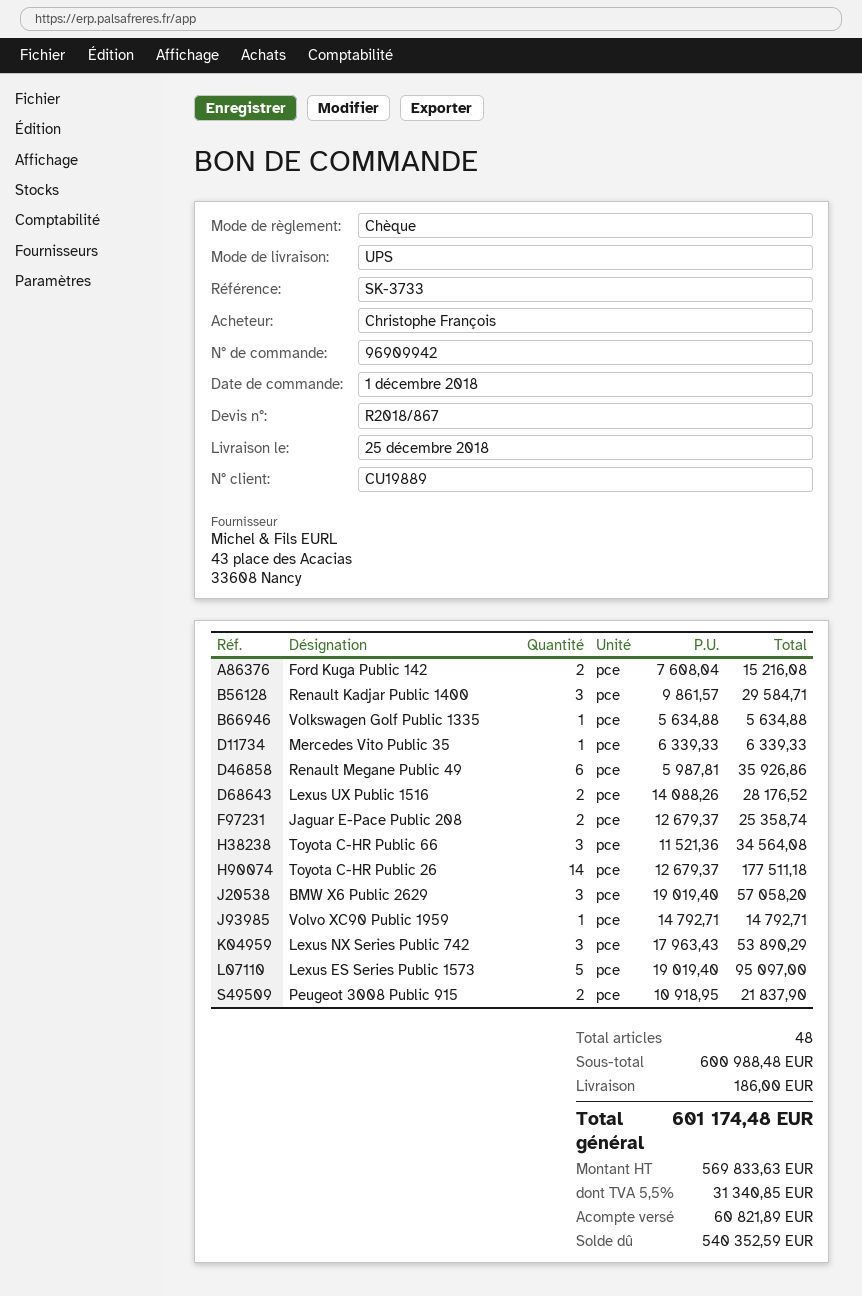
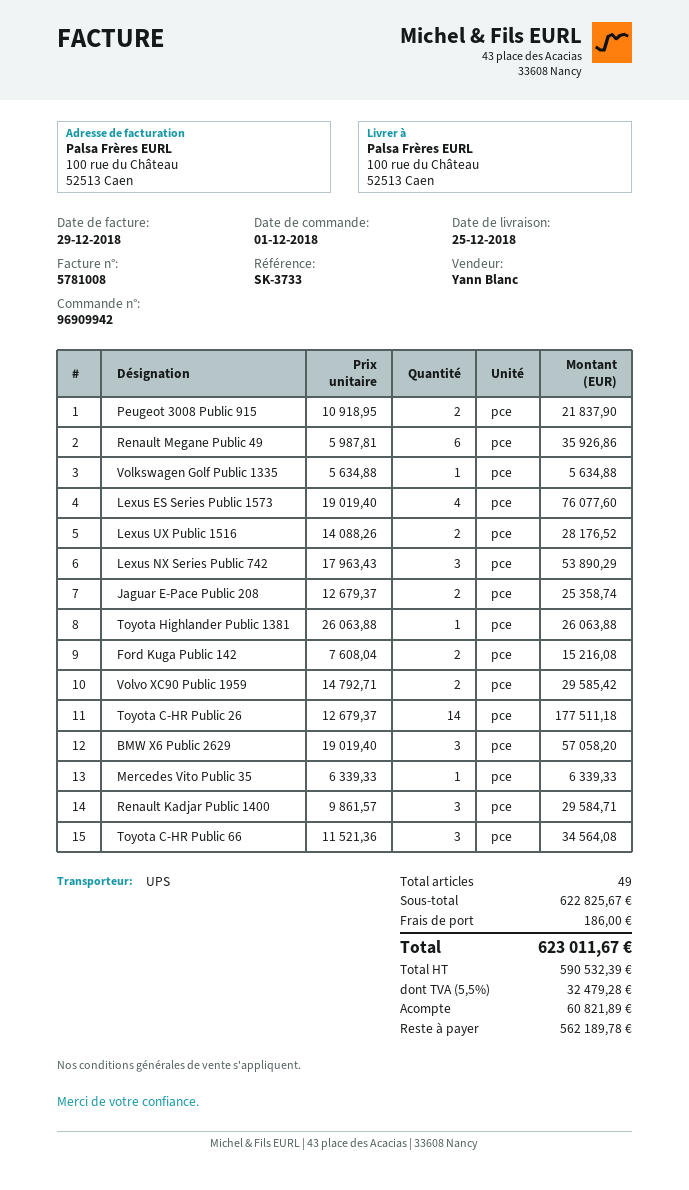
Volvo XC90 Public 1959: 1 x 14792.71 = 14792.71 -> 2 x 14792.71 = 29585.42
Lexus ES Series Public 1573: 5 x 19019.40 = 95097.00 -> 4 x 19019.40 = 76077.60
Toyota Highlander Public 1381: none -> 1 x 26063.88 = 26063.88
total quantity: 48 -> 49
subtotal: 600988.48 -> 622825.67
net: 569833.63 -> 590532.39
tax: 5.5% = 31340.85 -> 5.5% = 32479.28
total: 601174.48 -> 623011.67
balance: 540352.59 -> 562189.78

